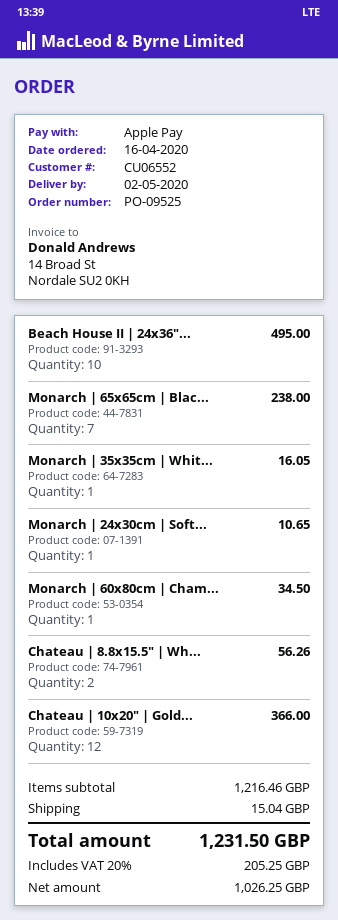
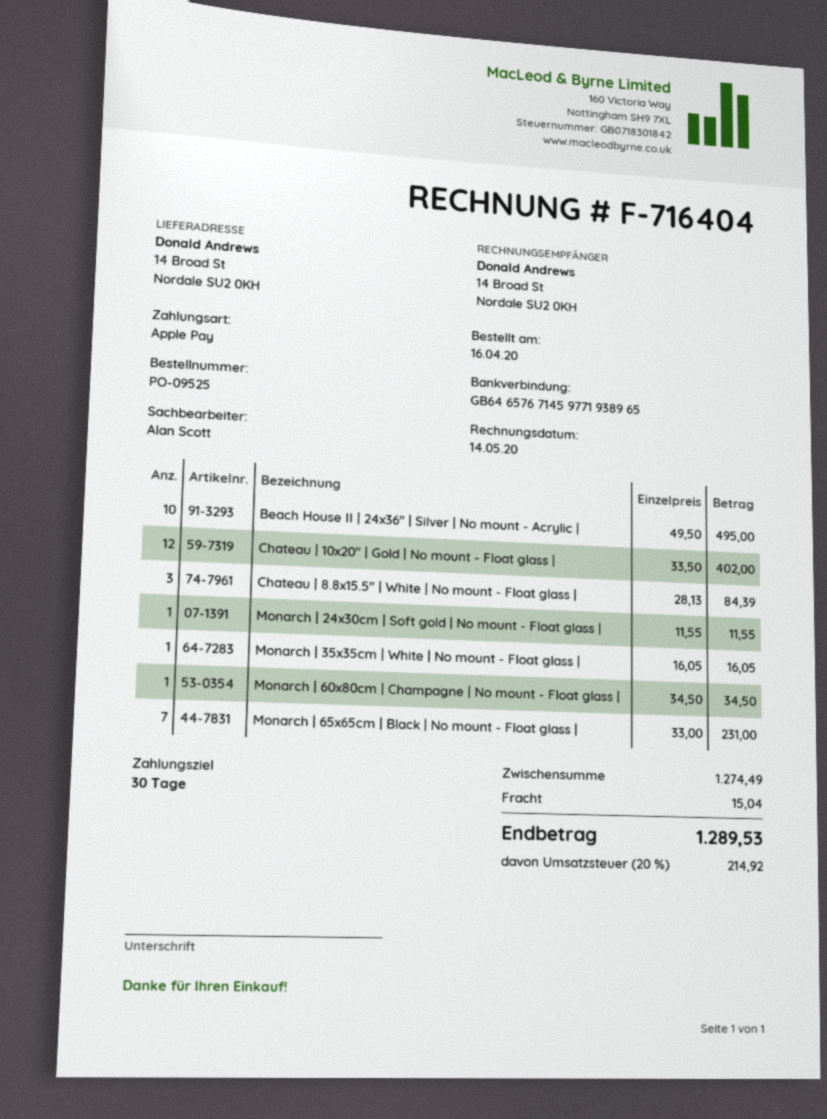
Monarch | 65x65cm | Blac...: 7 for 238.00 -> 7 for 231.00
Monarch | 24x30cm | Soft...: 1 for 10.65 -> 1 for 11.55
Chateau | 8.8x15.5" | Wh...: 2 for 56.26 -> 3 for 84.39
Chateau | 10x20" | Gold...: 12 for 366.00 -> 12 for 402.00
subtotal: 1216.46 -> 1274.49
tax: 20% = 205.25 -> 20% = 214.92
total: 1231.50 -> 1289.53

